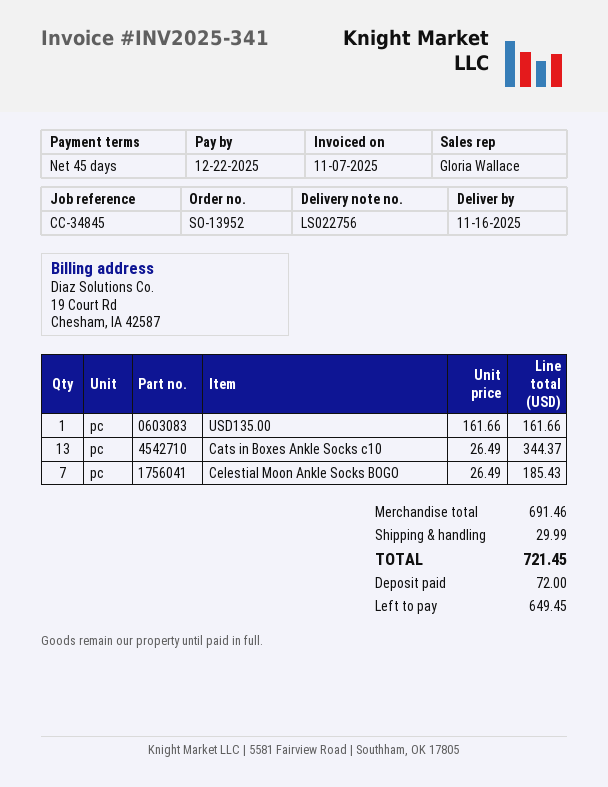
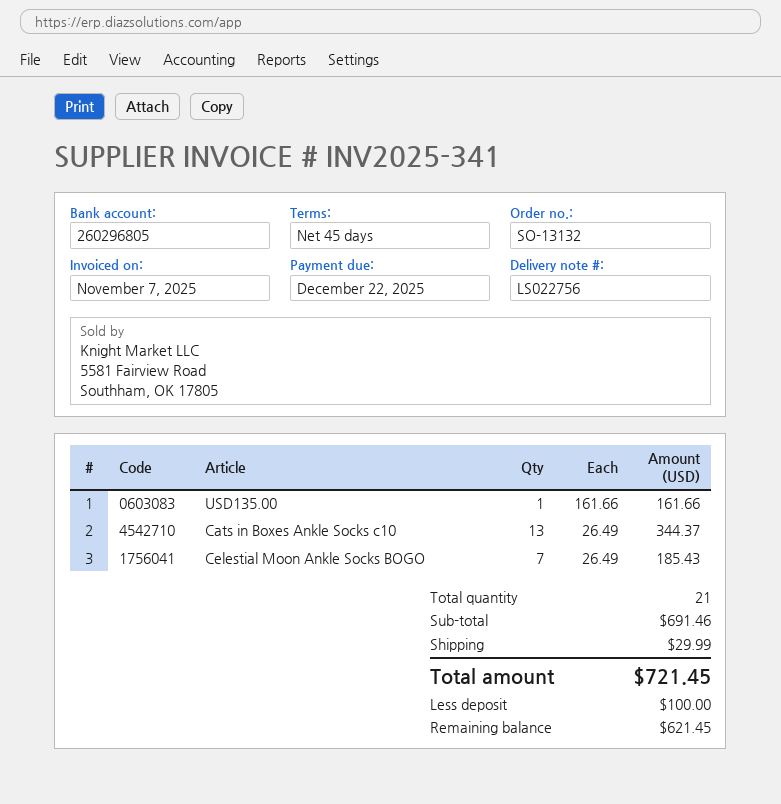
order number: SO-13952 -> SO-13132
deposit: 72.00 -> 100.00
balance: 649.45 -> 621.45

